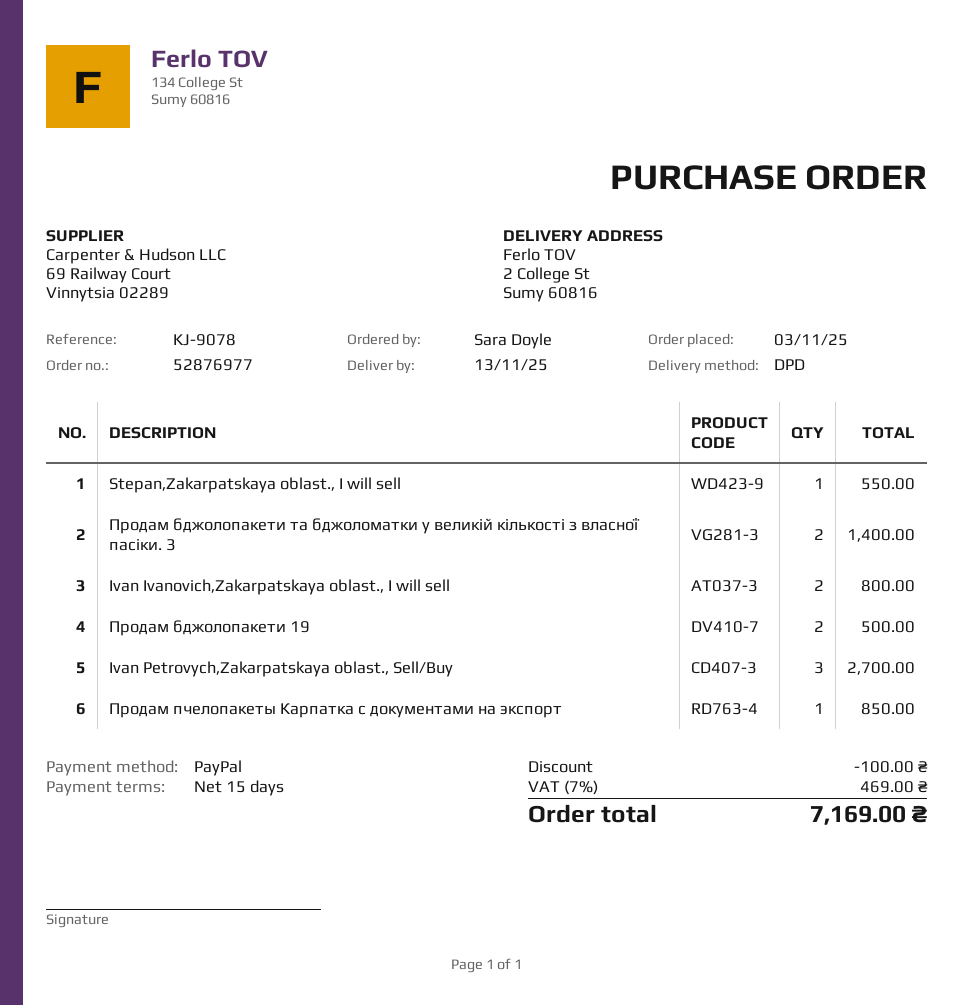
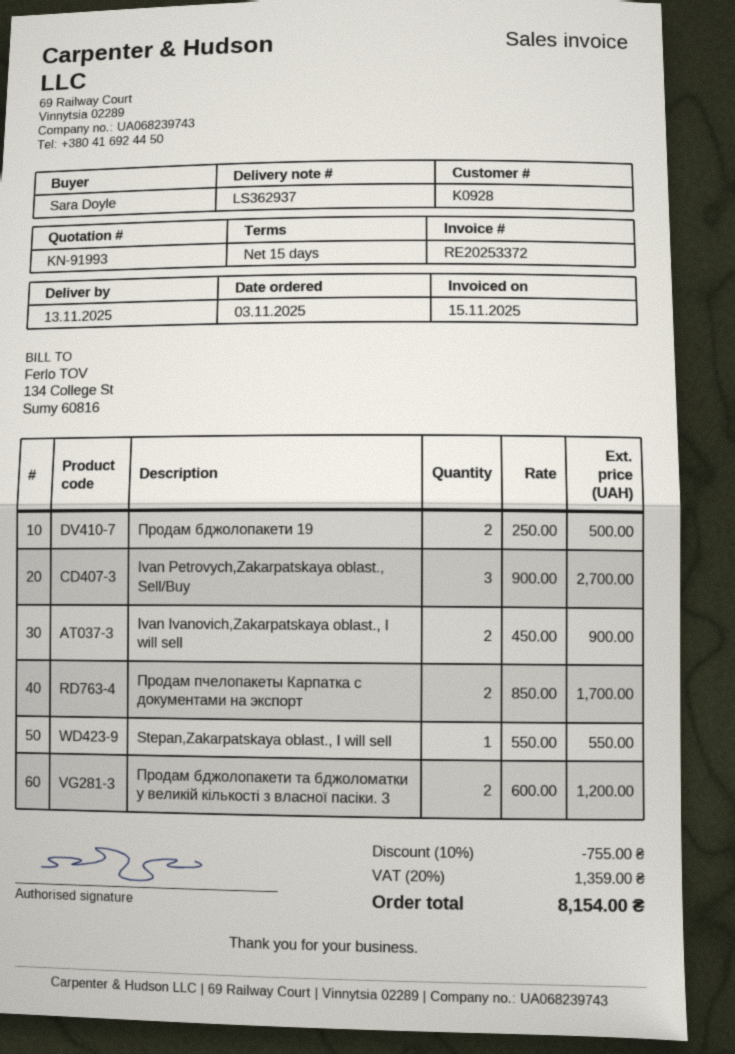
Продам бджолопакети та бджоломатки у великій кількості з власної пасіки. 3: 2 for 1400.00 -> 2 for 1200.00
Ivan Ivanovich,Zakarpatskaya oblast., I will sell: 2 for 800.00 -> 2 for 900.00
Продам пчелопакеты Карпатка с документами на экспорт: 1 for 850.00 -> 2 for 1700.00
discount: 100.00 -> 755.00
tax: 7% = 469.00 -> 20% = 1359.00
total: 7169.00 -> 8154.00

